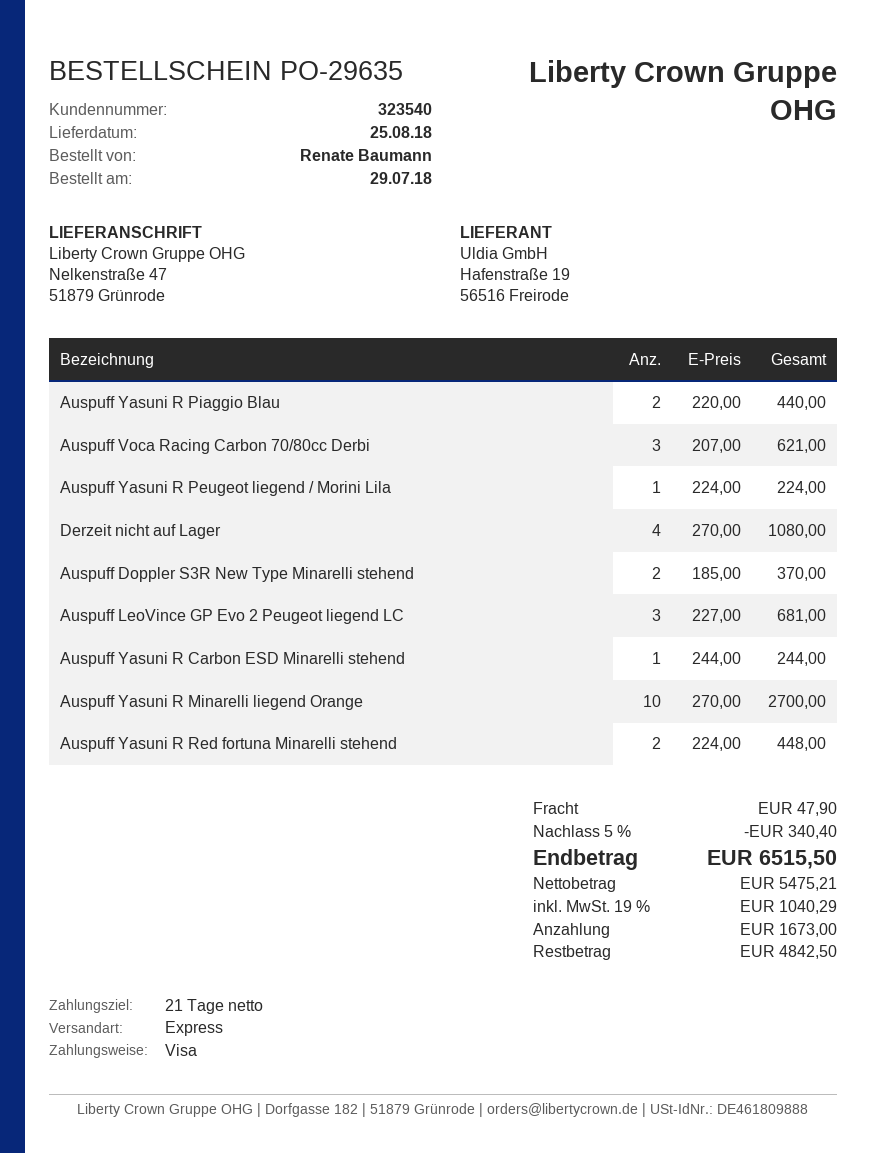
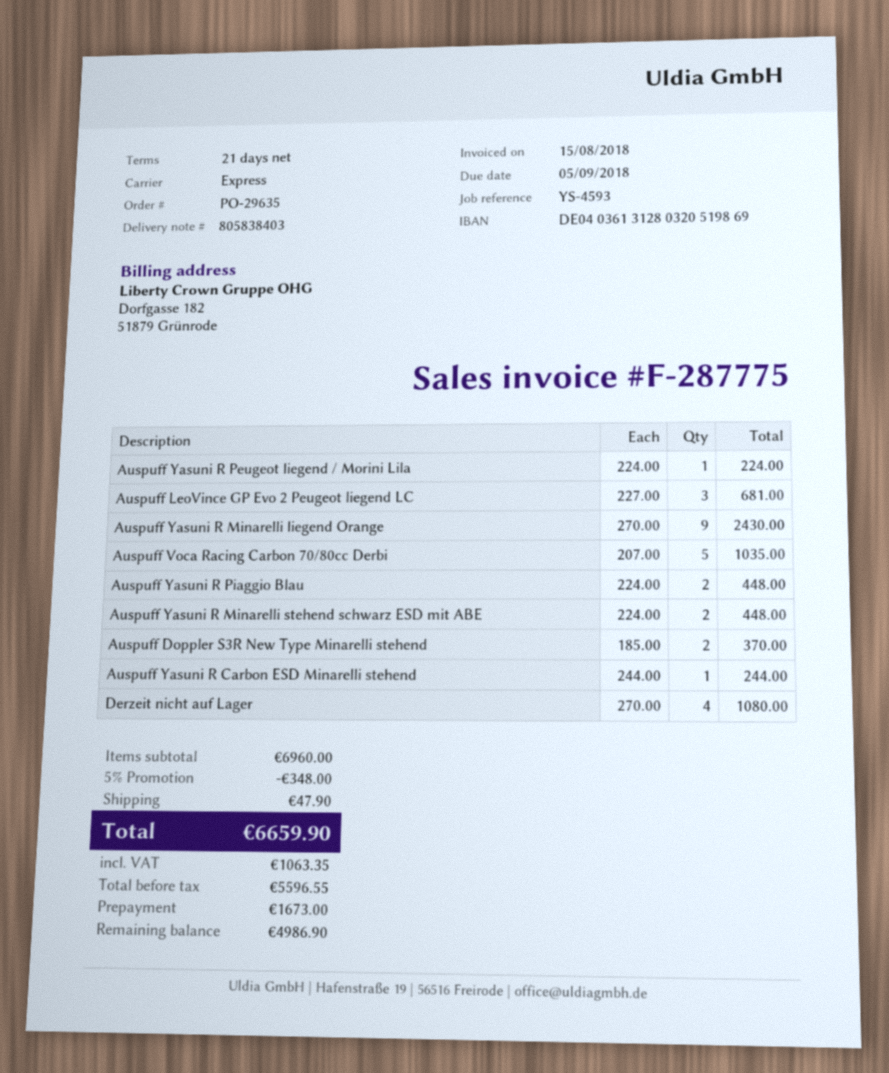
Auspuff Yasuni R Piaggio Blau: 2 x 220.00 = 440.00 -> 2 x 224.00 = 448.00
Auspuff Voca Racing Carbon 70/80cc Derbi: 3 x 207.00 = 621.00 -> 5 x 207.00 = 1035.00
Auspuff Yasuni R Minarelli liegend Orange: 10 x 270.00 = 2700.00 -> 9 x 270.00 = 2430.00
Auspuff Yasuni R Red fortuna Minarelli stehend: 2 x 224.00 = 448.00 -> none
Auspuff Yasuni R Minarelli stehend schwarz ESD mit ABE: none -> 2 x 224.00 = 448.00
discount: 5% = 340.40 -> 5% = 348.00
net: 5475.21 -> 5596.55
tax: 1040.29 -> 1063.35
total: 6515.50 -> 6659.90
balance: 4842.50 -> 4986.90

